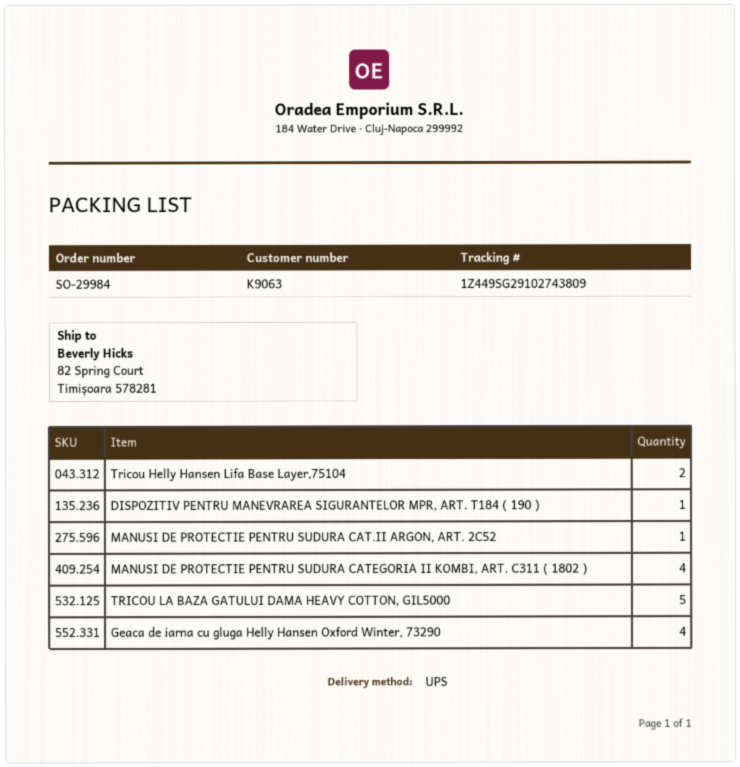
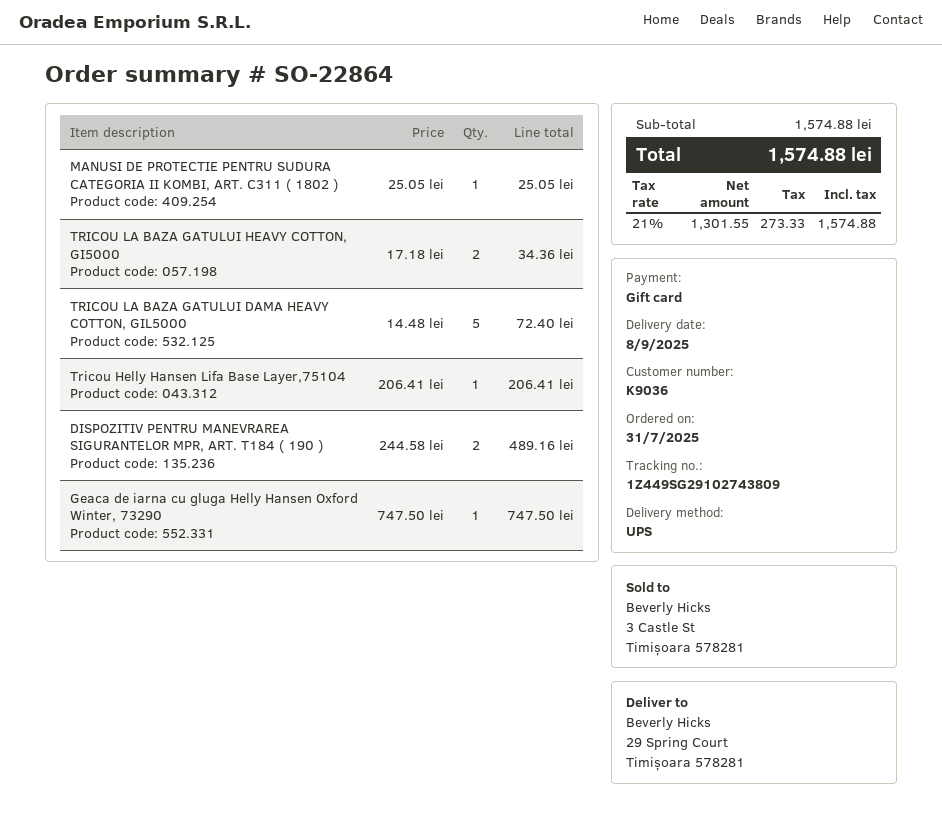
order number: SO-29984 -> SO-22864
customer number: K9063 -> K9036
ship to: 82 Spring Court, Timișoara 578281 -> 29 Spring Court, Timișoara 578281
Tricou Helly Hansen Lifa Base Layer,75104: 2 -> 1
DISPOZITIV PENTRU MANEVRAREA SIGURANTELOR MPR, ART. T184 ( 190 ): 1 -> 2
MANUSI DE PROTECTIE PENTRU SUDURA CAT.II ARGON, ART. 2C52: 1 -> none
MANUSI DE PROTECTIE PENTRU SUDURA CATEGORIA II KOMBI, ART. C311 ( 1802 ): 4 -> 1
Geaca de iarna cu gluga Helly Hansen Oxford Winter, 73290: 4 -> 1
TRICOU LA BAZA GATULUI HEAVY COTTON, GI5000: none -> 2

